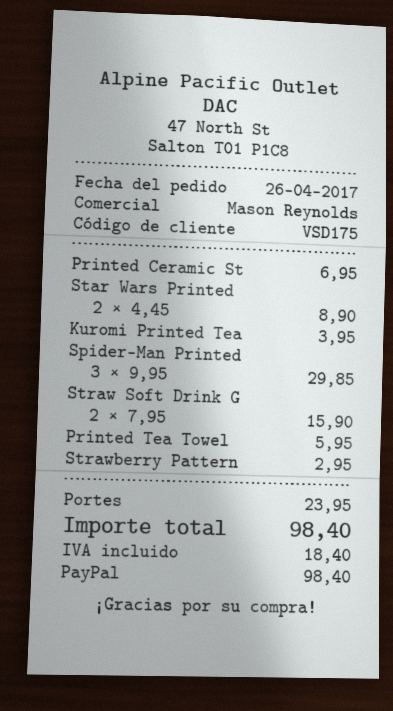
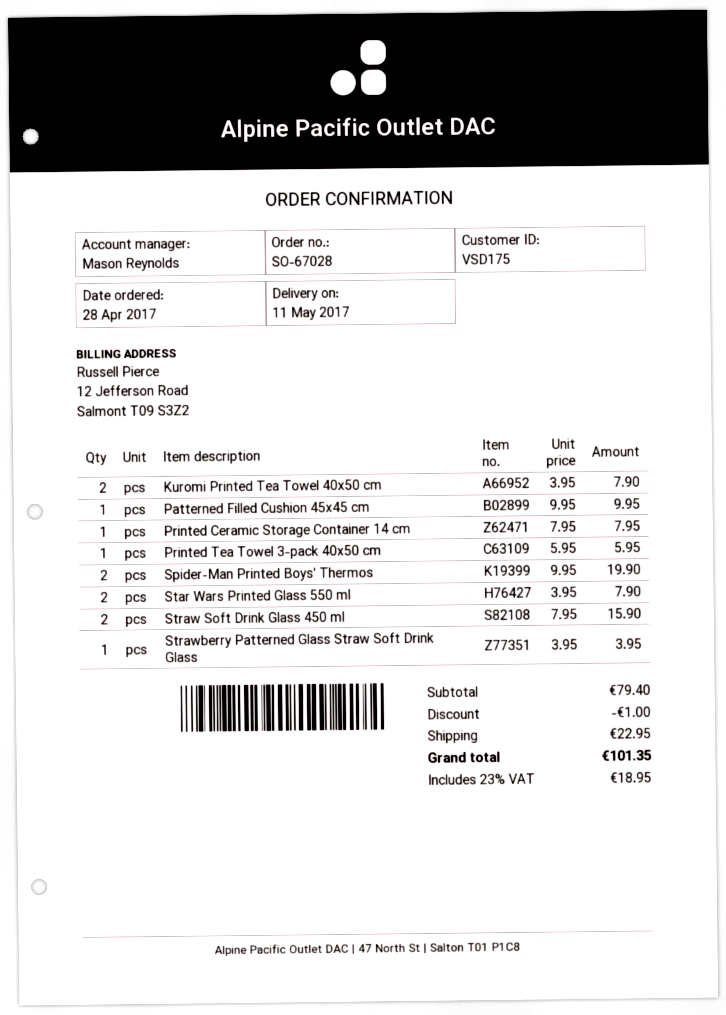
order date: 2017-04-26 -> 2017-04-28
Printed Ceramic St: 1 x 6.95 = 6.95 -> 1 x 7.95 = 7.95
Star Wars Printed: 2 x 4.45 = 8.90 -> 2 x 3.95 = 7.90
Kuromi Printed Tea: 1 x 3.95 = 3.95 -> 2 x 3.95 = 7.90
Spider-Man Printed: 3 x 9.95 = 29.85 -> 2 x 9.95 = 19.90
Strawberry Pattern: 1 x 2.95 = 2.95 -> 1 x 3.95 = 3.95
Patterned Filled Cushion 45x45 cm: none -> 1 x 9.95 = 9.95
discount: none -> 1.00
shipping: 23.95 -> 22.95
tax: 18.40 -> 18.95
total: 98.40 -> 101.35

